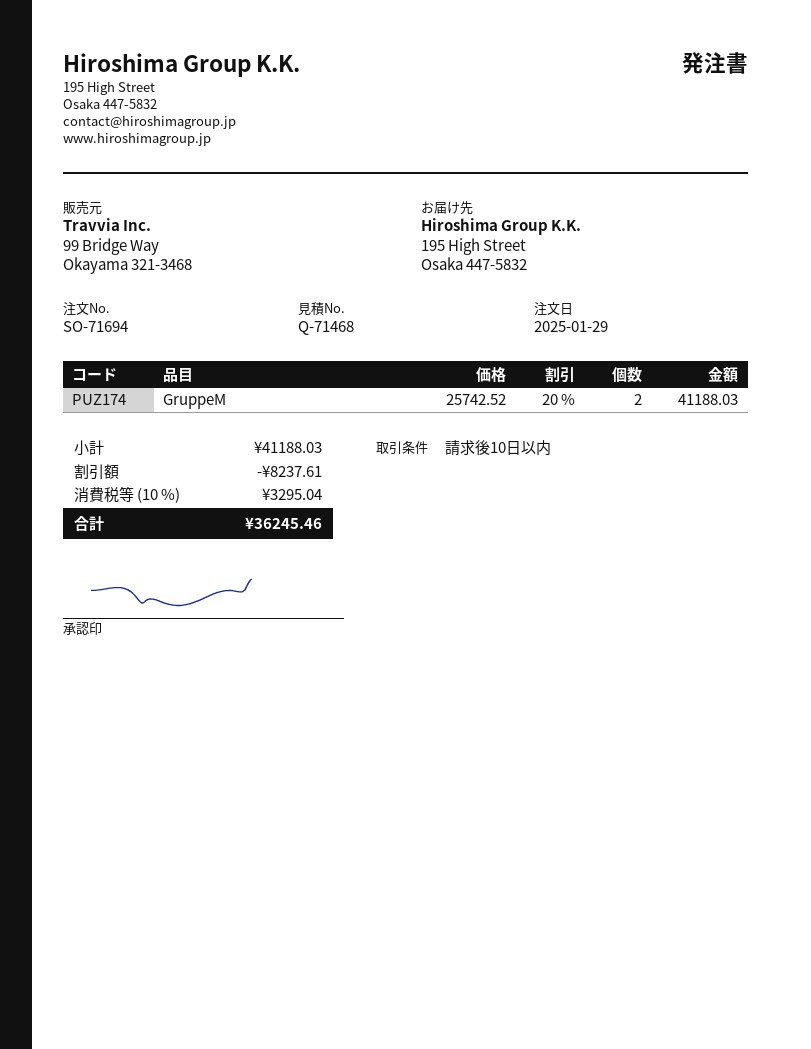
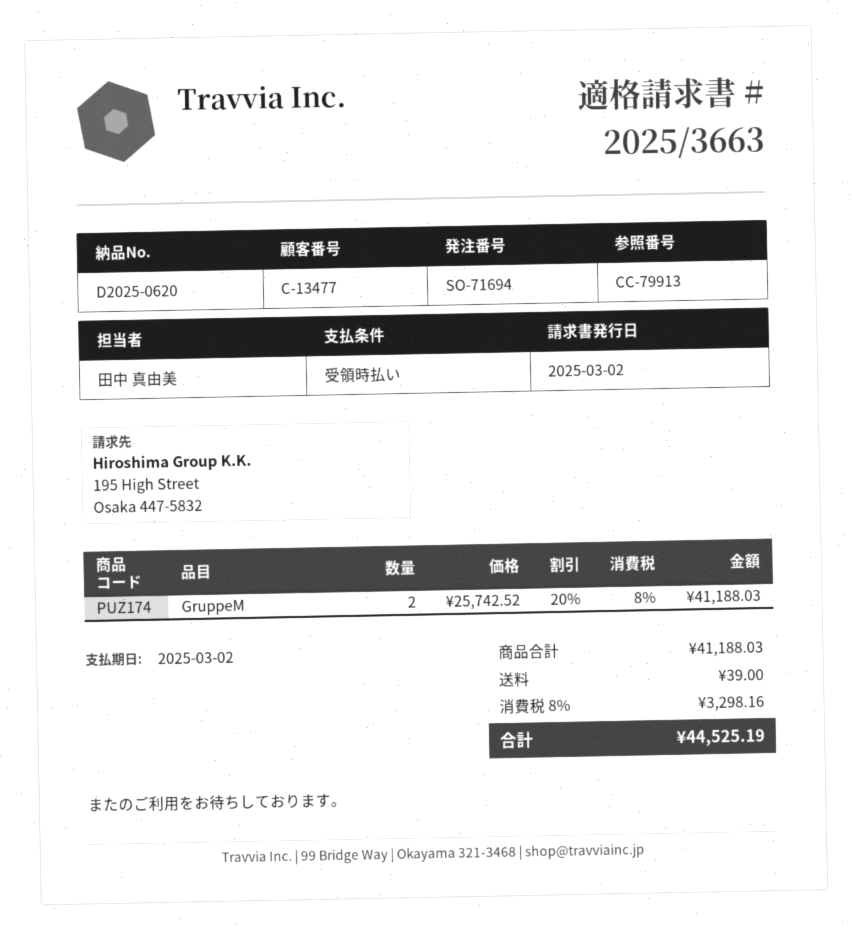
payment terms: 10 days -> on receipt
discount: 8237.61 -> none
shipping: none -> 39.00
tax: 10% = 3295.04 -> 8% = 3298.16
total: 36245.46 -> 44525.19

